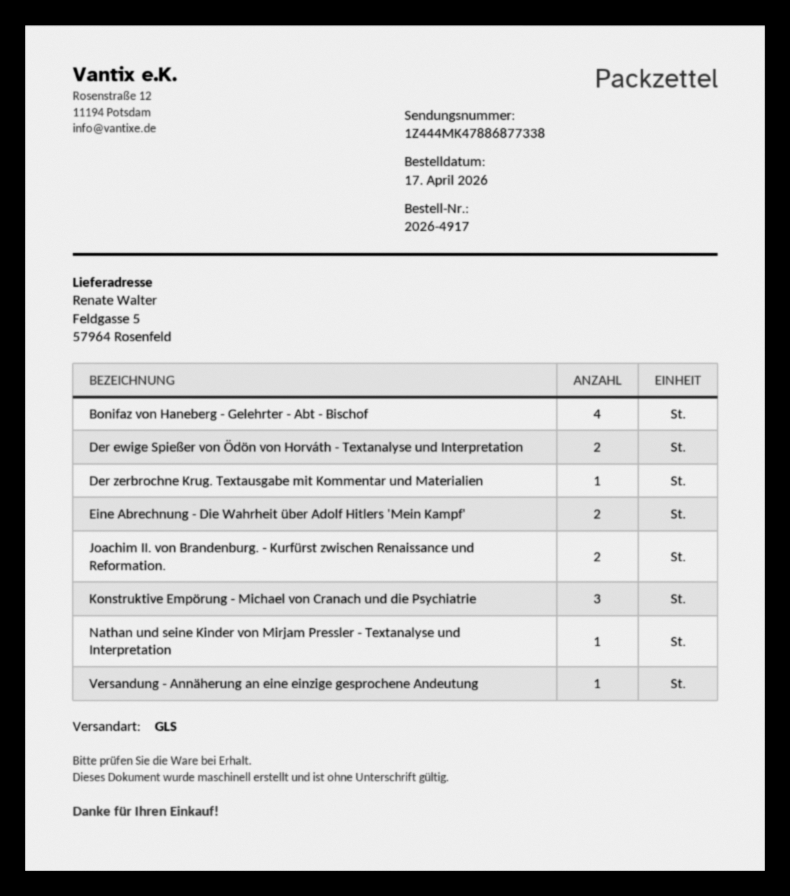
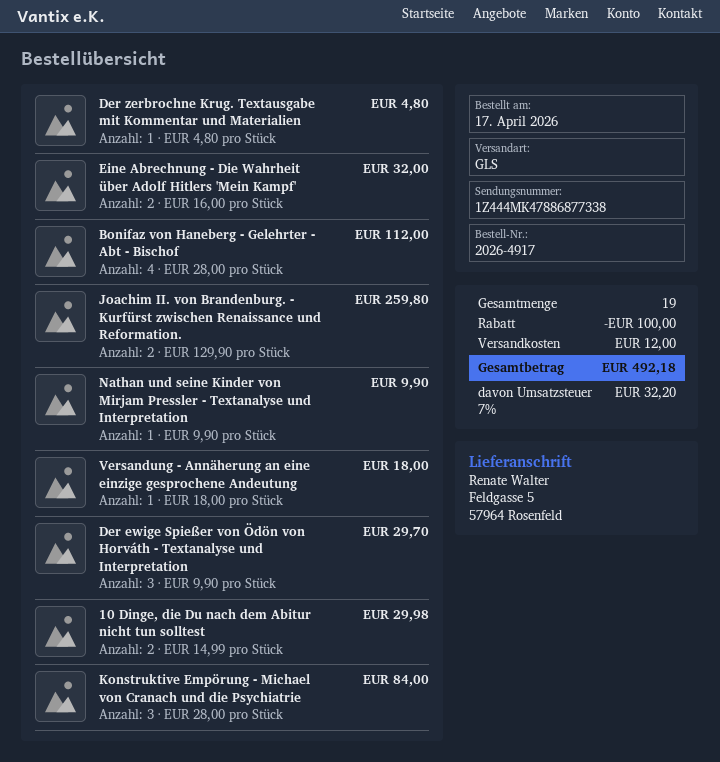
Der ewige Spießer von Ödön von Horváth - Textanalyse und Interpretation: 2 -> 3
10 Dinge, die Du nach dem Abitur nicht tun solltest: none -> 2

